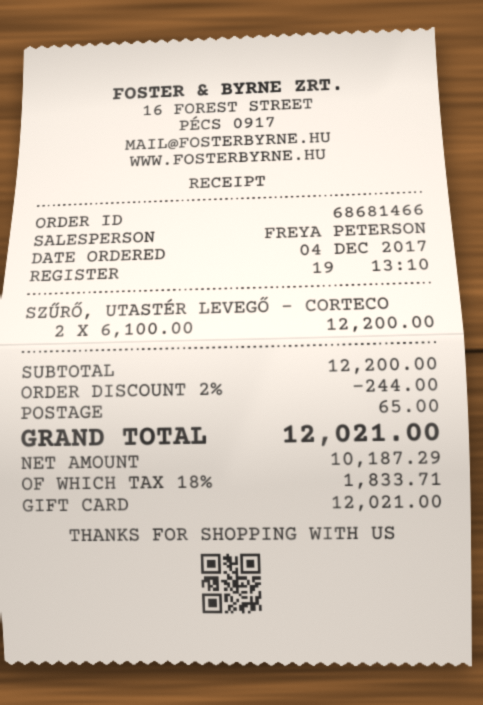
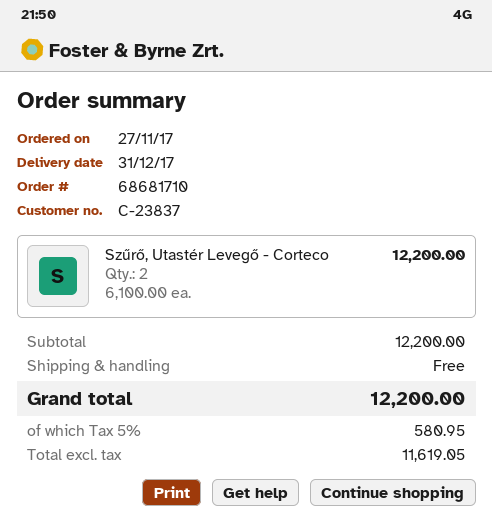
order number: 68681466 -> 68681710
order date: 2017-12-04 -> 2017-11-27
discount: 2% = 244.00 -> none
shipping: 65.00 -> 0.00
net: 10187.29 -> 11619.05
tax: 18% = 1833.71 -> 5% = 580.95
total: 12021.00 -> 12200.00

